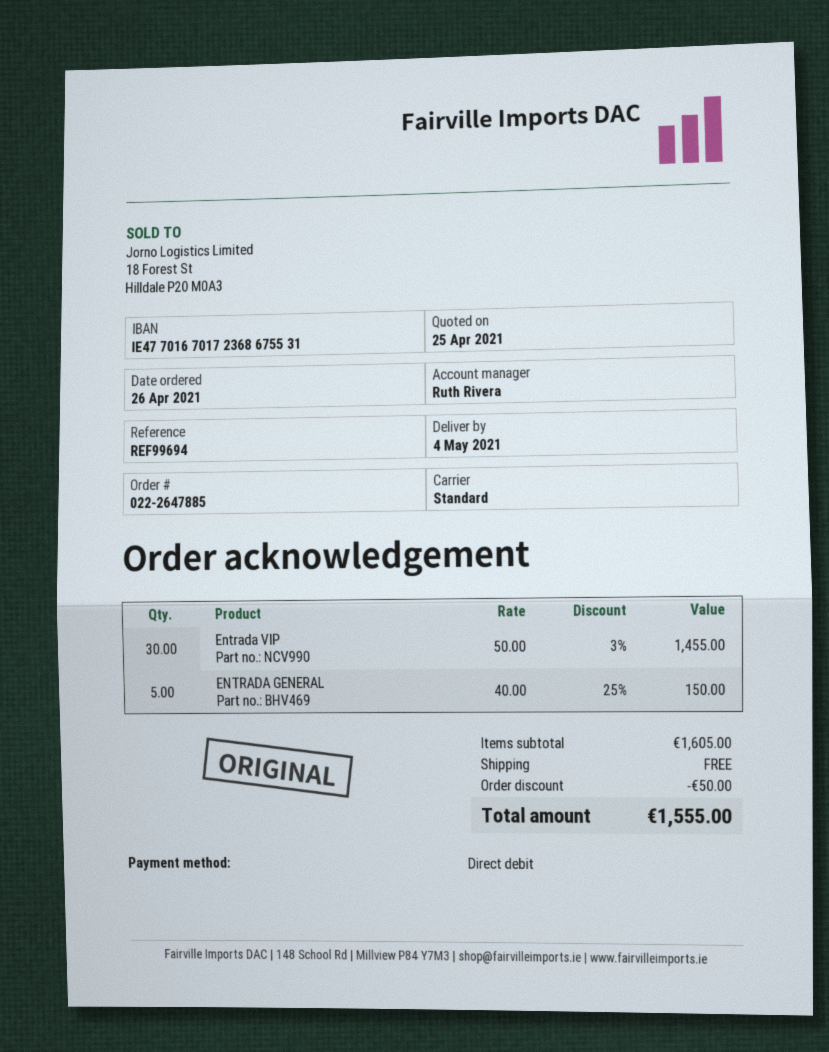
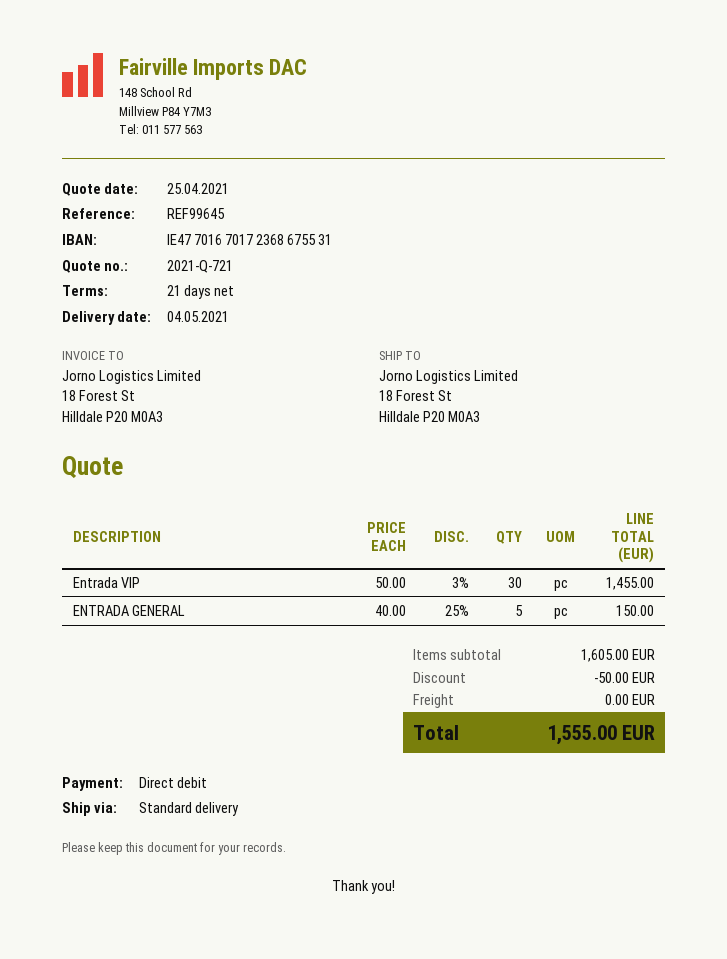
reference: REF99694 -> REF99645

